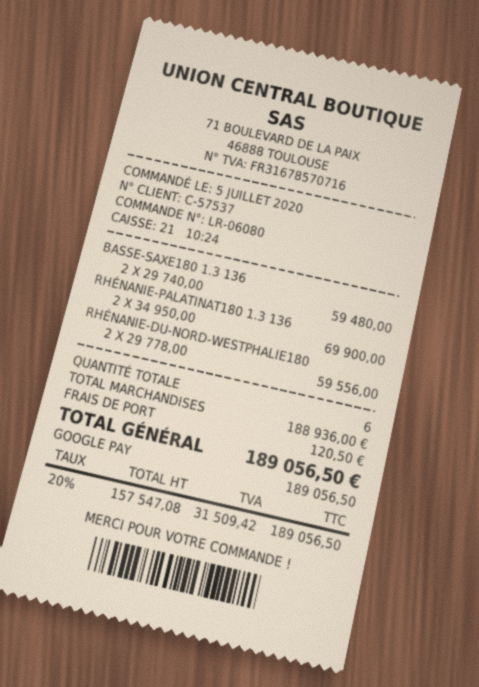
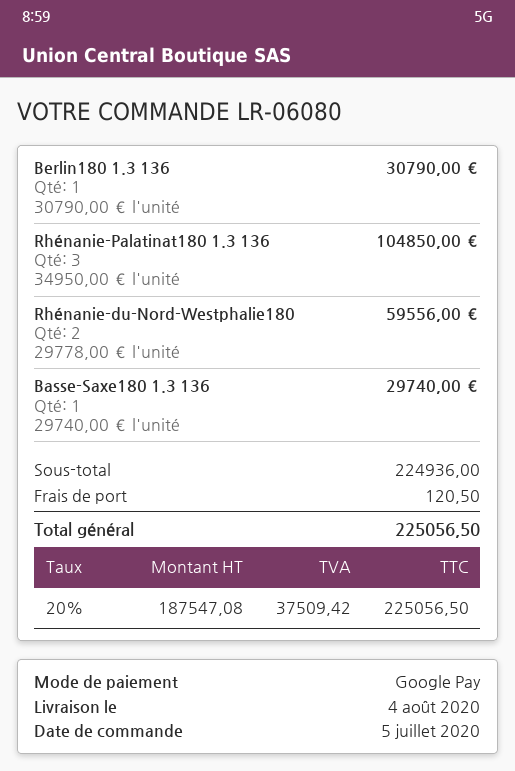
BASSE-SAXE180 1.3 136: 2 x 29740.00 = 59480.00 -> 1 x 29740.00 = 29740.00
RHÉNANIE-PALATINAT180 1.3 136: 2 x 34950.00 = 69900.00 -> 3 x 34950.00 = 104850.00
Berlin180 1.3 136: none -> 1 x 30790.00 = 30790.00
subtotal: 188936.00 -> 224936.00
net: 157547.08 -> 187547.08
tax: 20% = 31509.42 -> 20% = 37509.42
total: 189056.50 -> 225056.50

